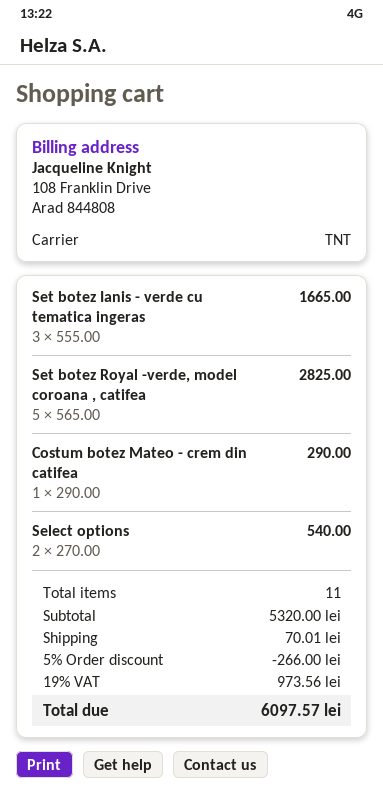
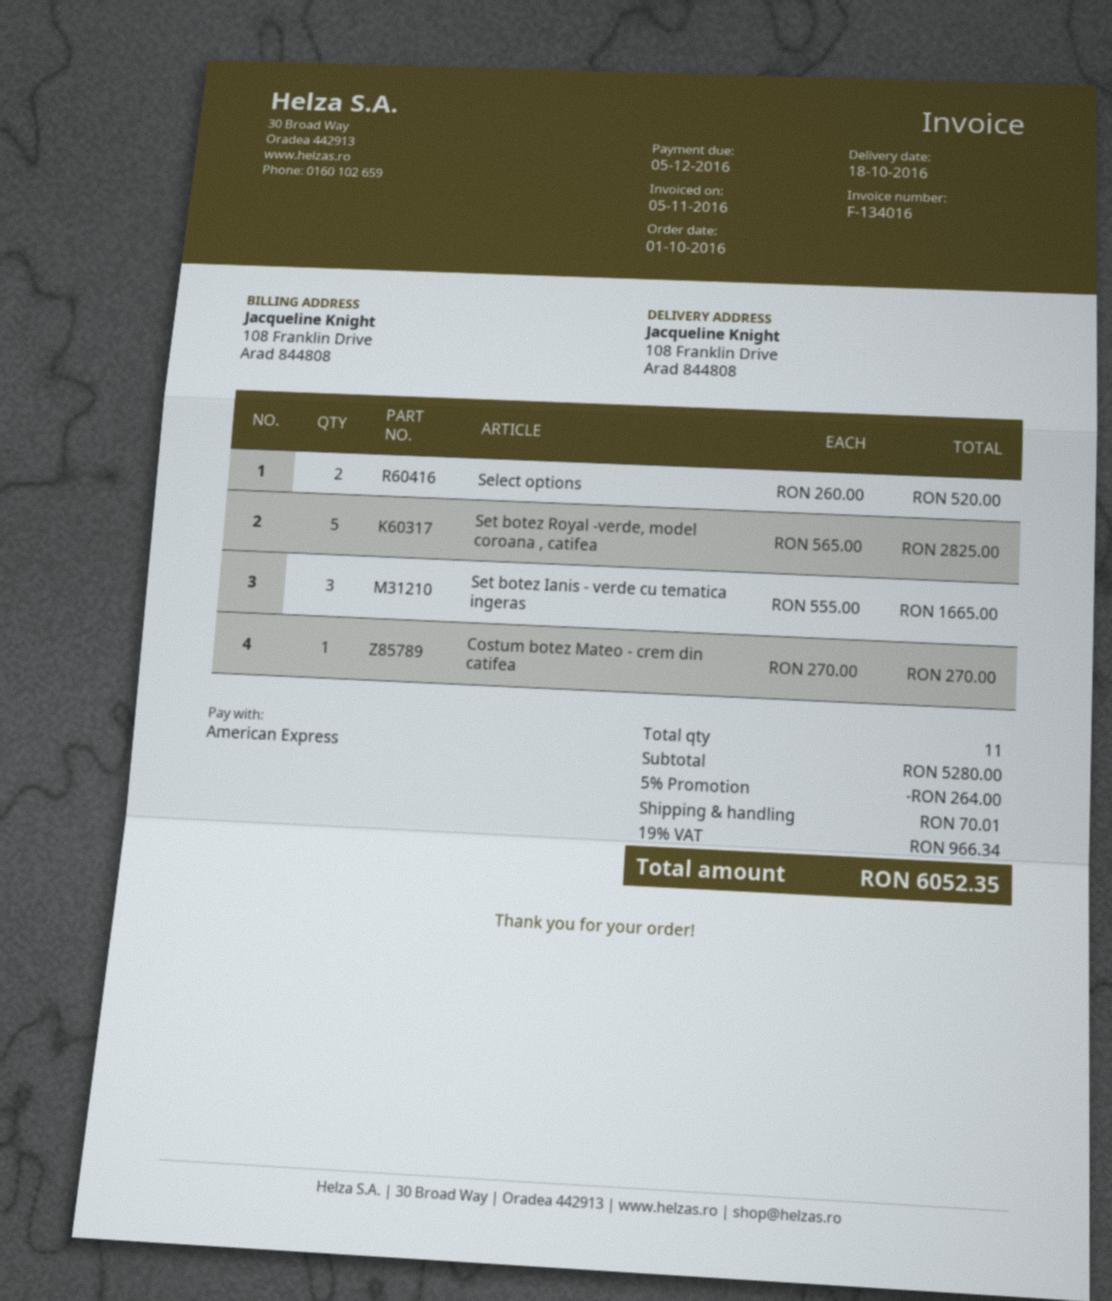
Costum botez Mateo - crem din catifea: 1 x 290.00 = 290.00 -> 1 x 270.00 = 270.00
Select options: 2 x 270.00 = 540.00 -> 2 x 260.00 = 520.00
subtotal: 5320.00 -> 5280.00
discount: 5% = 266.00 -> 5% = 264.00
tax: 19% = 973.56 -> 19% = 966.34
total: 6097.57 -> 6052.35

